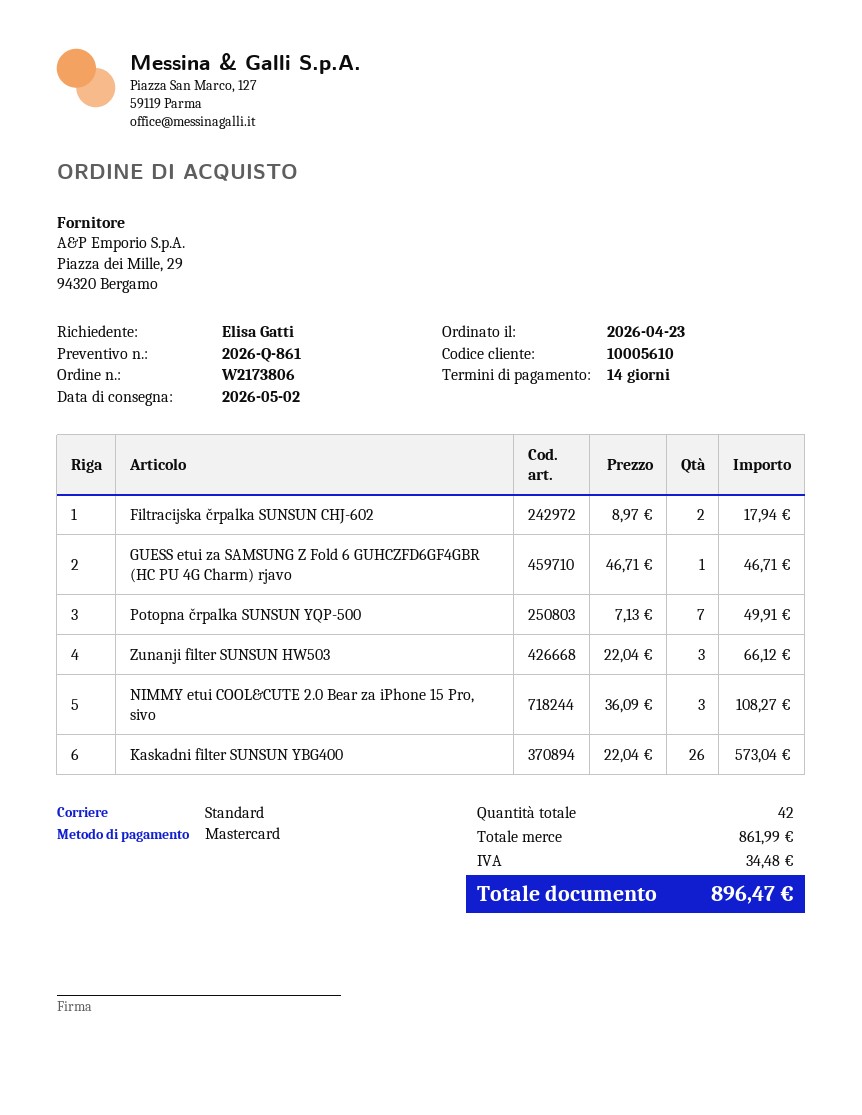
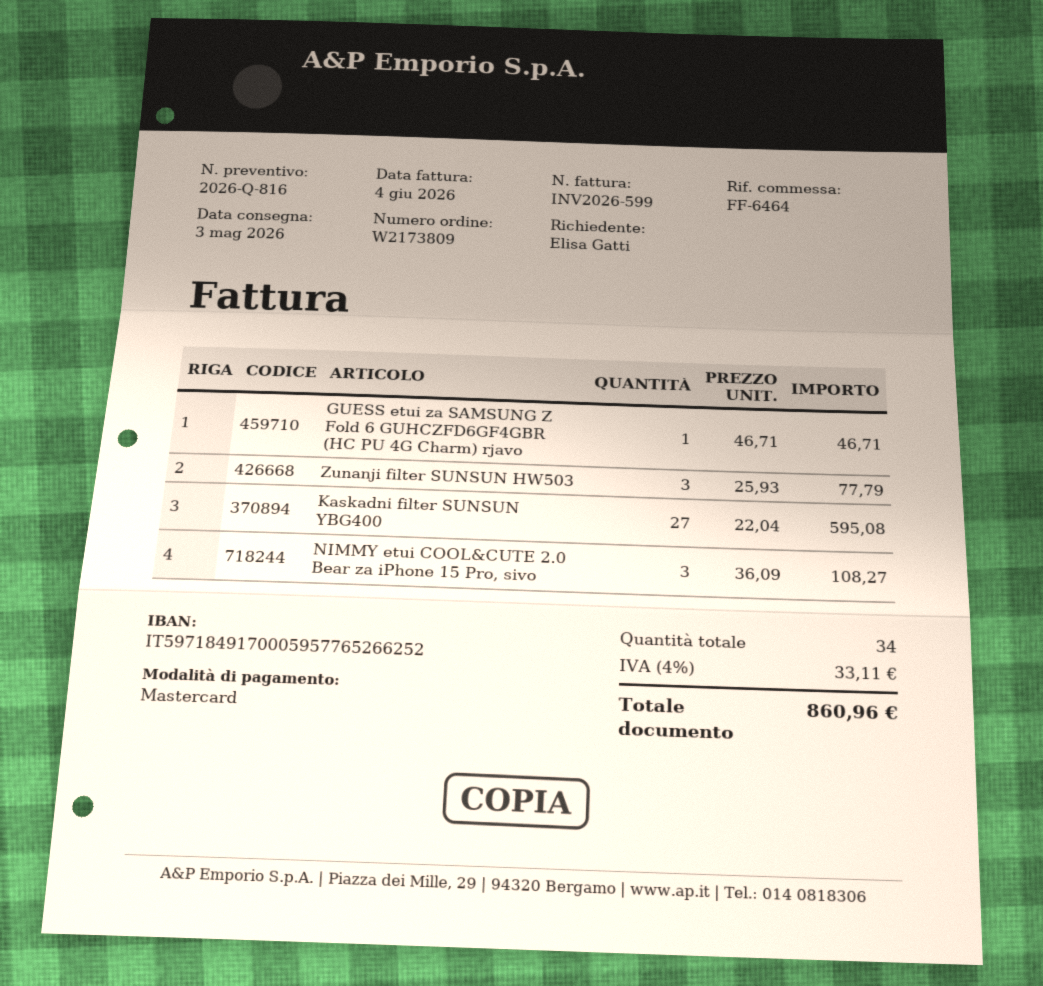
quote number: 2026-Q-861 -> 2026-Q-816
order number: W2173806 -> W2173809
delivery date: 2026-05-02 -> 2026-05-03
Filtracijska črpalka SUNSUN CHJ-602: 2 x 8.97 = 17.94 -> none
Potopna črpalka SUNSUN YQP-500: 7 x 7.13 = 49.91 -> none
Zunanji filter SUNSUN HW503: 3 x 22.04 = 66.12 -> 3 x 25.93 = 77.79
Kaskadni filter SUNSUN YBG400: 26 x 22.04 = 573.04 -> 27 x 22.04 = 595.08
total quantity: 42 -> 34
tax: 34.48 -> 33.11
total: 896.47 -> 860.96

